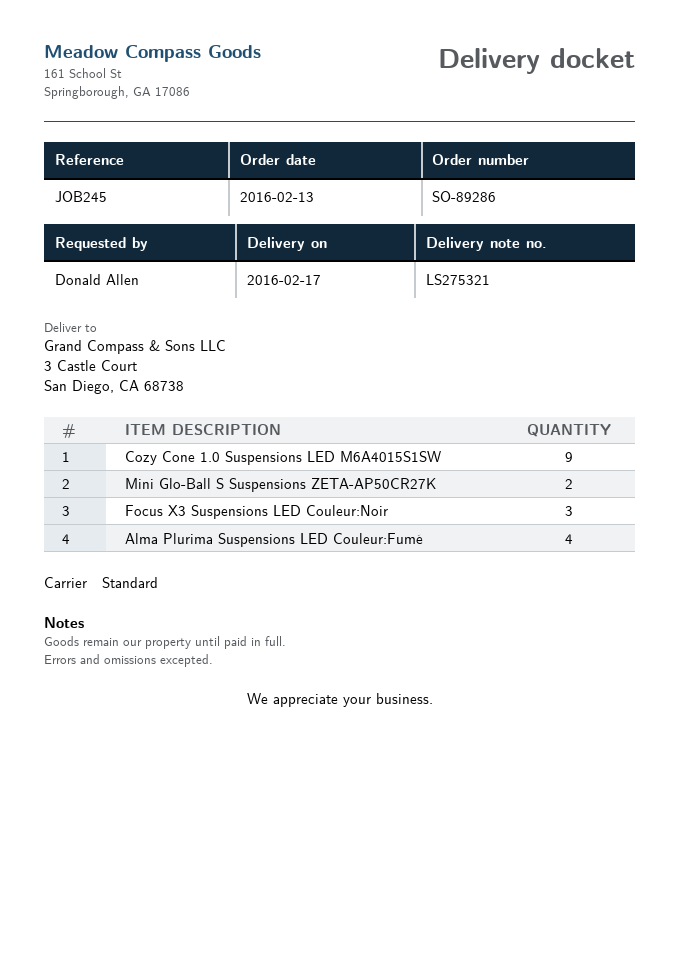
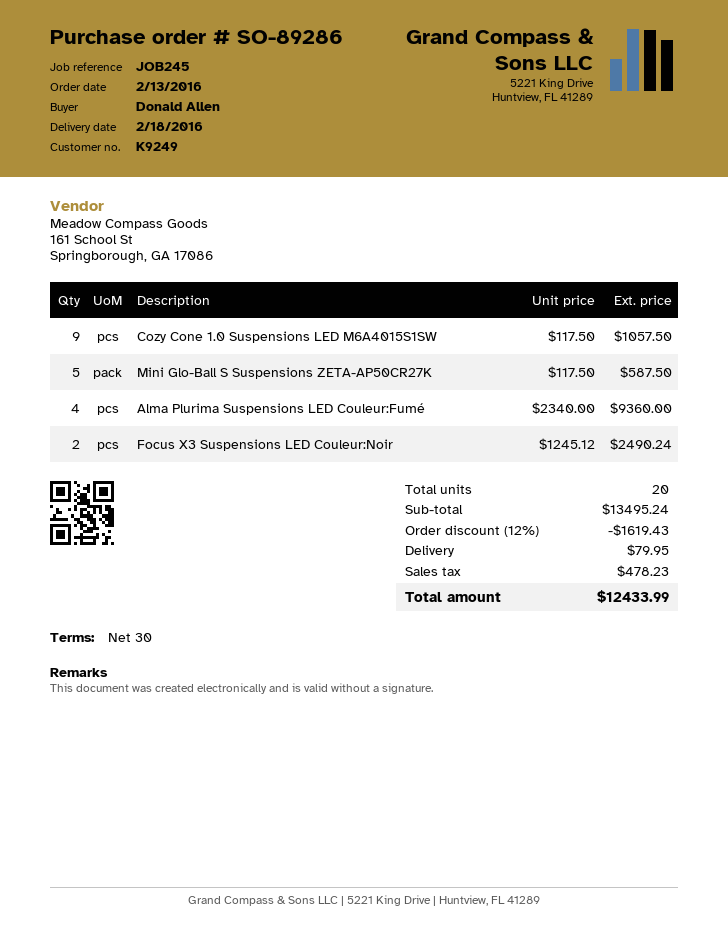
delivery date: 2016-02-17 -> 2016-02-18
Mini Glo-Ball S Suspensions ZETA-AP50CR27K: 2 -> 5
Focus X3 Suspensions LED Couleur:Noir: 3 -> 2

